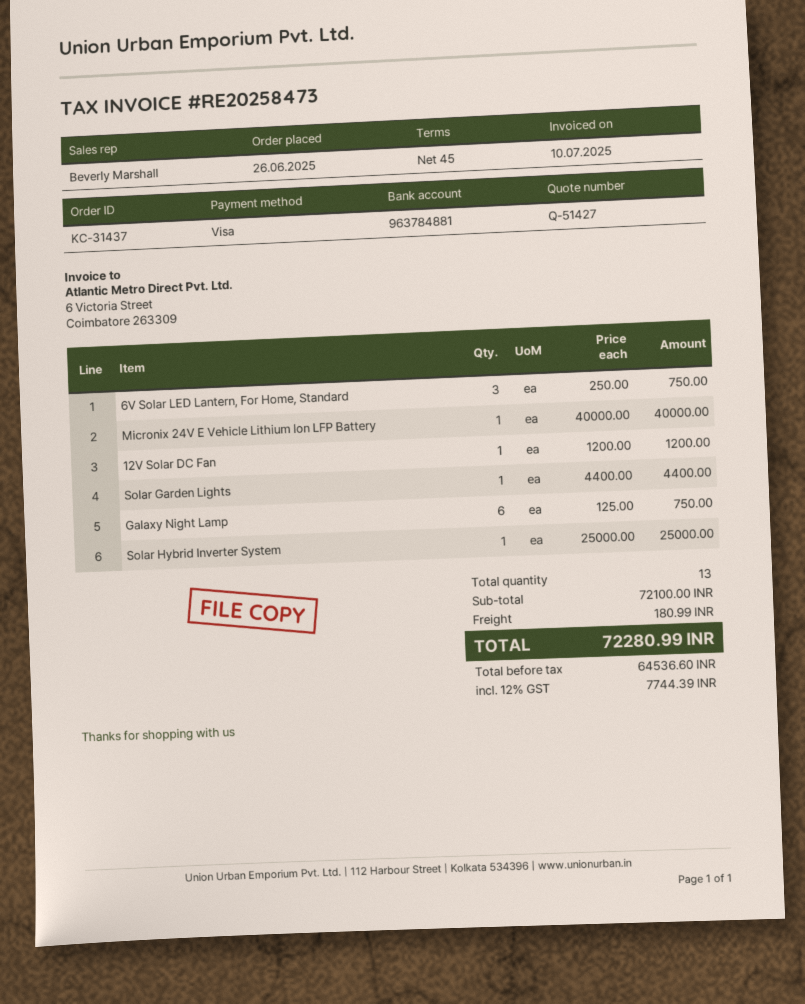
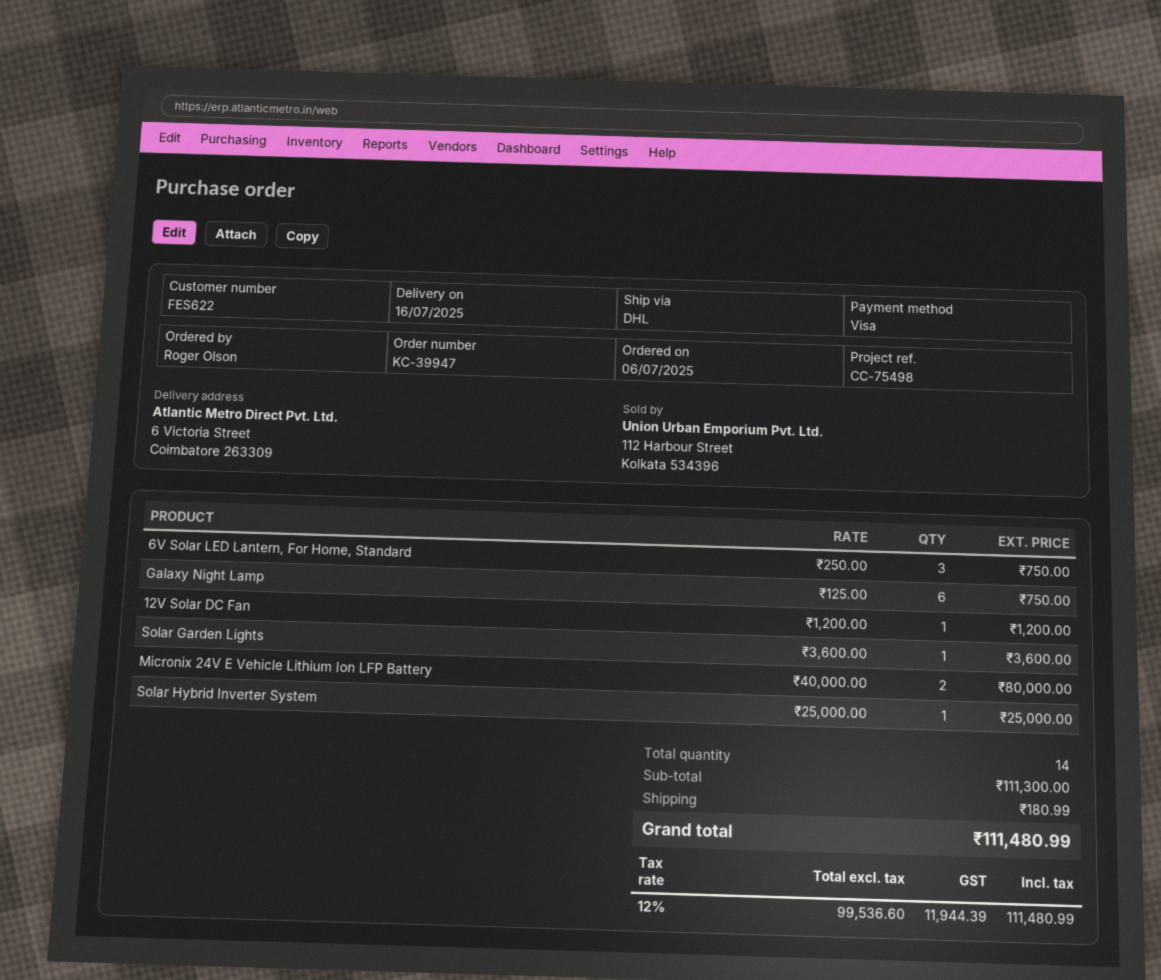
order number: KC-31437 -> KC-39947
order date: 2025-06-26 -> 2025-07-06
Micronix 24V E Vehicle Lithium Ion LFP Battery: 1 x 40000.00 = 40000.00 -> 2 x 40000.00 = 80000.00
Solar Garden Lights: 1 x 4400.00 = 4400.00 -> 1 x 3600.00 = 3600.00
total quantity: 13 -> 14
subtotal: 72100.00 -> 111300.00
net: 64536.60 -> 99536.60
tax: 12% = 7744.39 -> 12% = 11944.39
total: 72280.99 -> 111480.99

